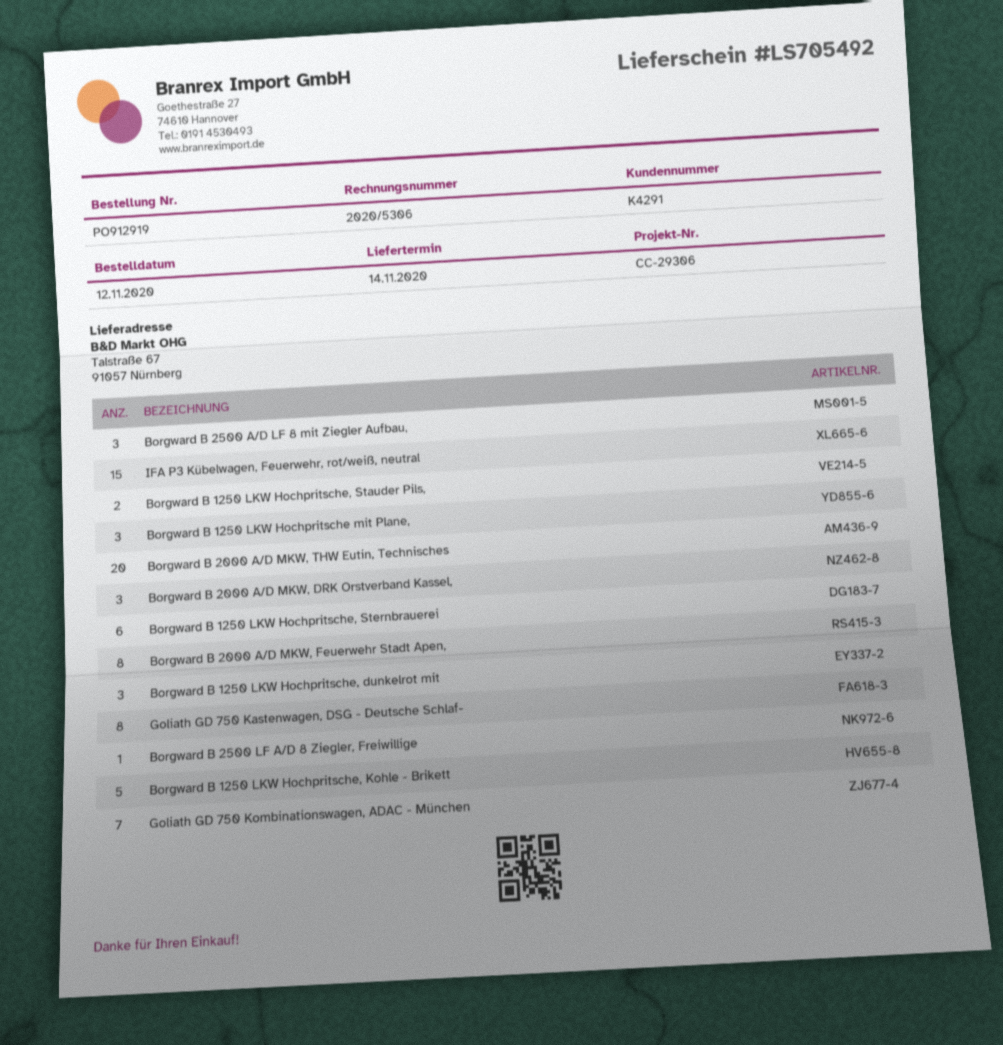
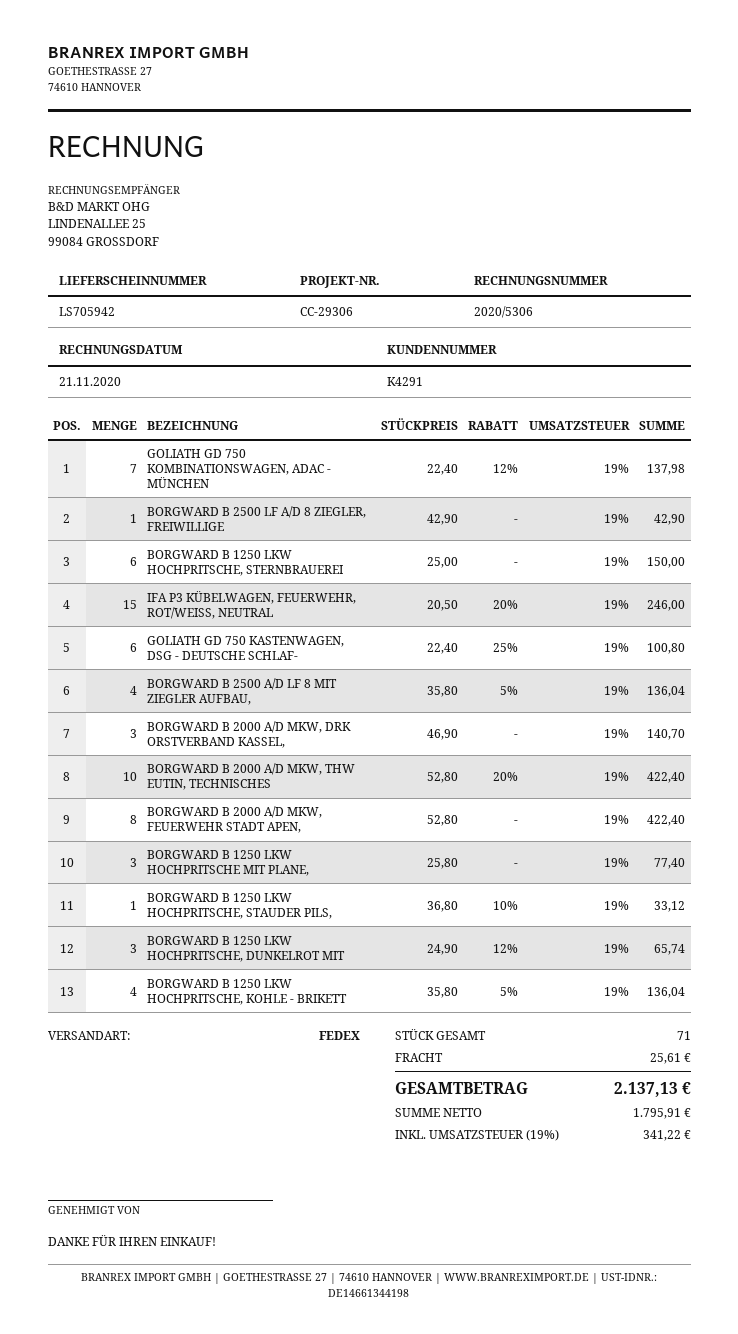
delivery note number: LS705492 -> LS705942
Borgward B 2500 A/D LF 8 mit Ziegler Aufbau,: 3 -> 4
Borgward B 1250 LKW Hochpritsche, Stauder Pils,: 2 -> 1
Borgward B 2000 A/D MKW, THW Eutin, Technisches: 20 -> 10
Goliath GD 750 Kastenwagen, DSG - Deutsche Schlaf-: 8 -> 6
Borgward B 1250 LKW Hochpritsche, Kohle - Brikett: 5 -> 4

